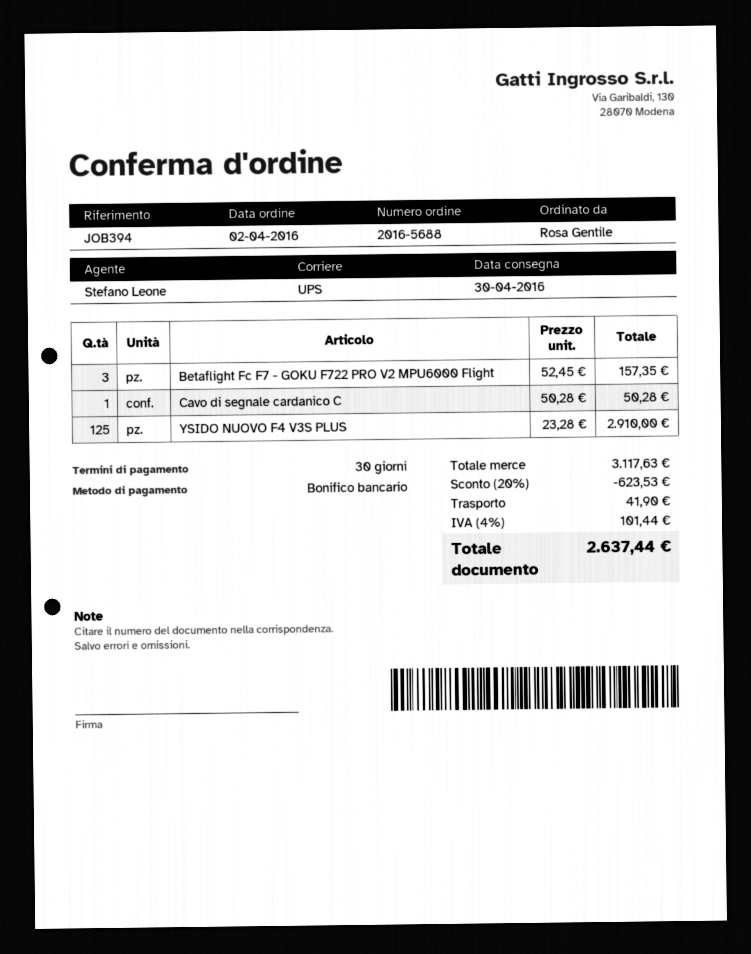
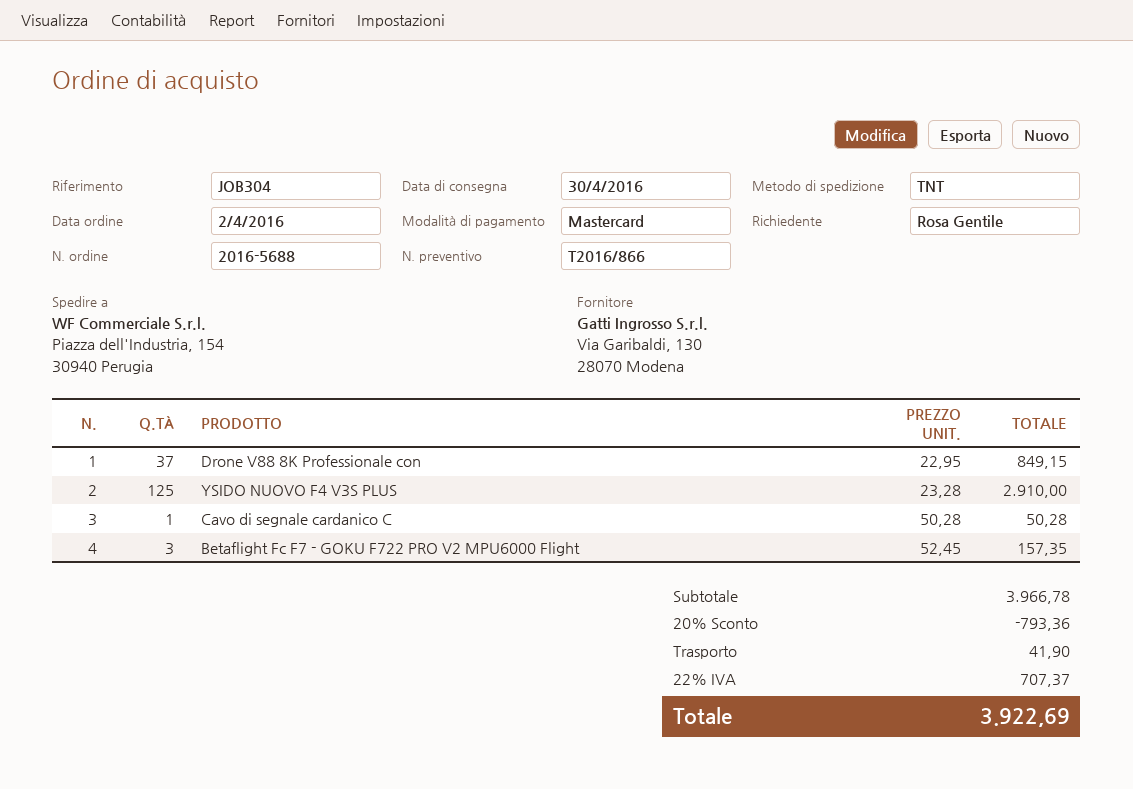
reference: JOB394 -> JOB304
payment method: bank transfer -> Mastercard
shipping method: UPS -> TNT
Drone V88 8K Professionale con: none -> 37 x 22.95 = 849.15
subtotal: 3117.63 -> 3966.78
discount: 20% = 623.53 -> 20% = 793.36
tax: 4% = 101.44 -> 22% = 707.37
total: 2637.44 -> 3922.69

